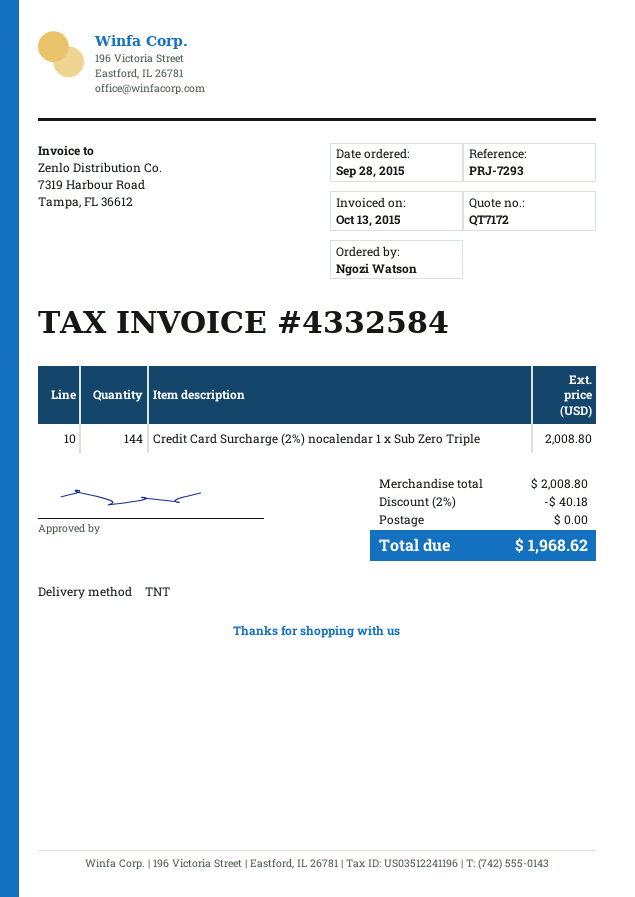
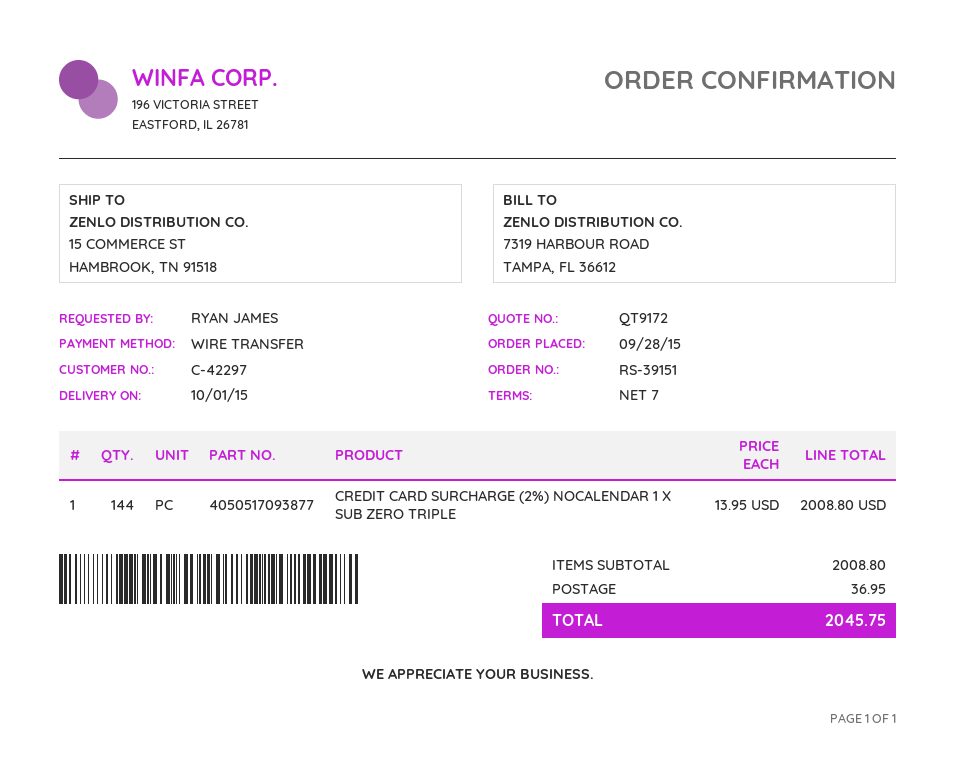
quote number: QT7172 -> QT9172
ordered by: Ngozi Watson -> RYAN JAMES
discount: 2% = 40.18 -> none
shipping: 0.00 -> 36.95
total: 1968.62 -> 2045.75

